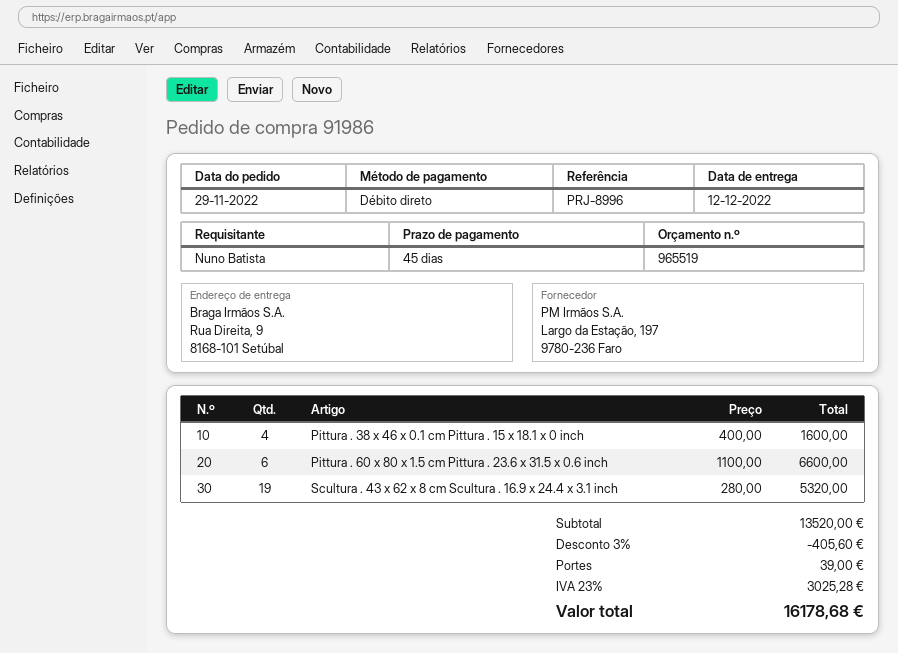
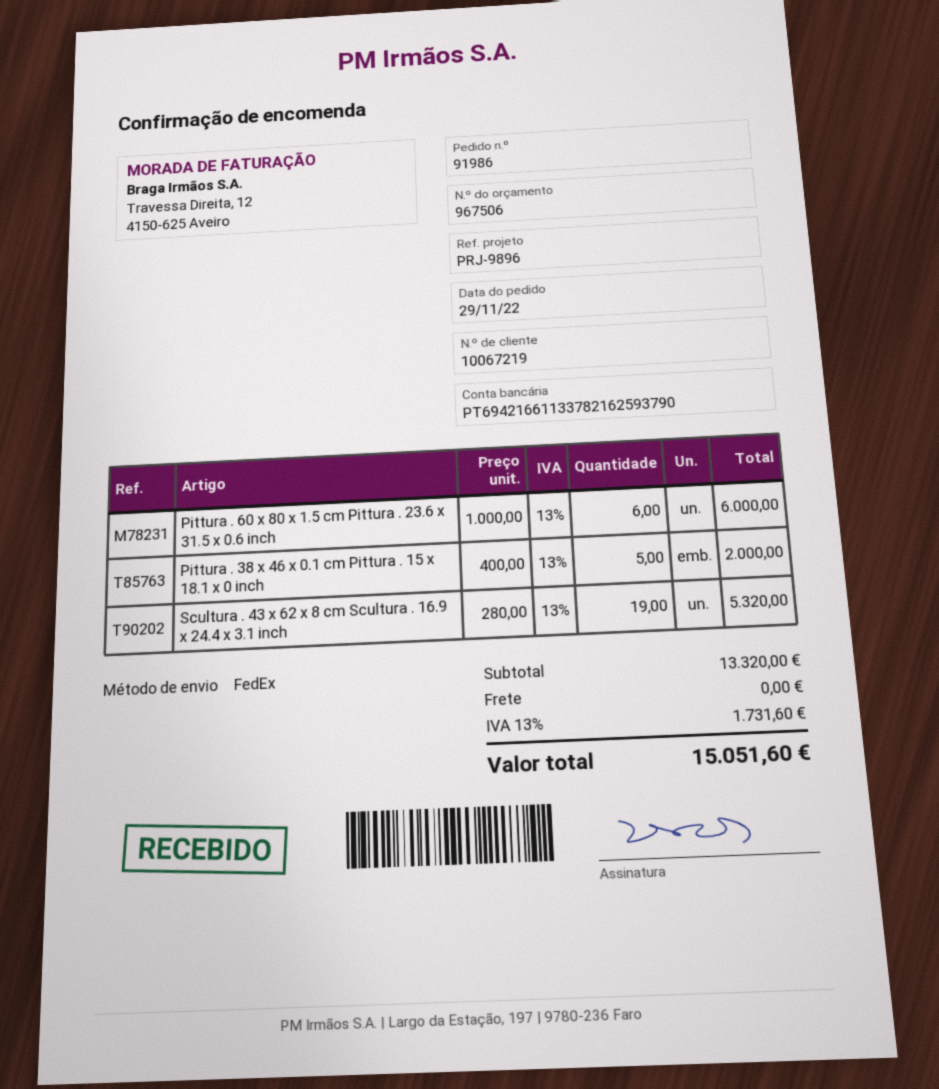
quote number: 965519 -> 967506
reference: PRJ-8996 -> PRJ-9896
Pittura . 38 x 46 x 0.1 cm Pittura . 15 x 18.1 x 0 inch: 4 x 400.00 = 1600.00 -> 5 x 400.00 = 2000.00
Pittura . 60 x 80 x 1.5 cm Pittura . 23.6 x 31.5 x 0.6 inch: 6 x 1100.00 = 6600.00 -> 6 x 1000.00 = 6000.00
subtotal: 13520.00 -> 13320.00
discount: 3% = 405.60 -> none
shipping: 39.00 -> 0.00
tax: 23% = 3025.28 -> 13% = 1731.60
total: 16178.68 -> 15051.60

